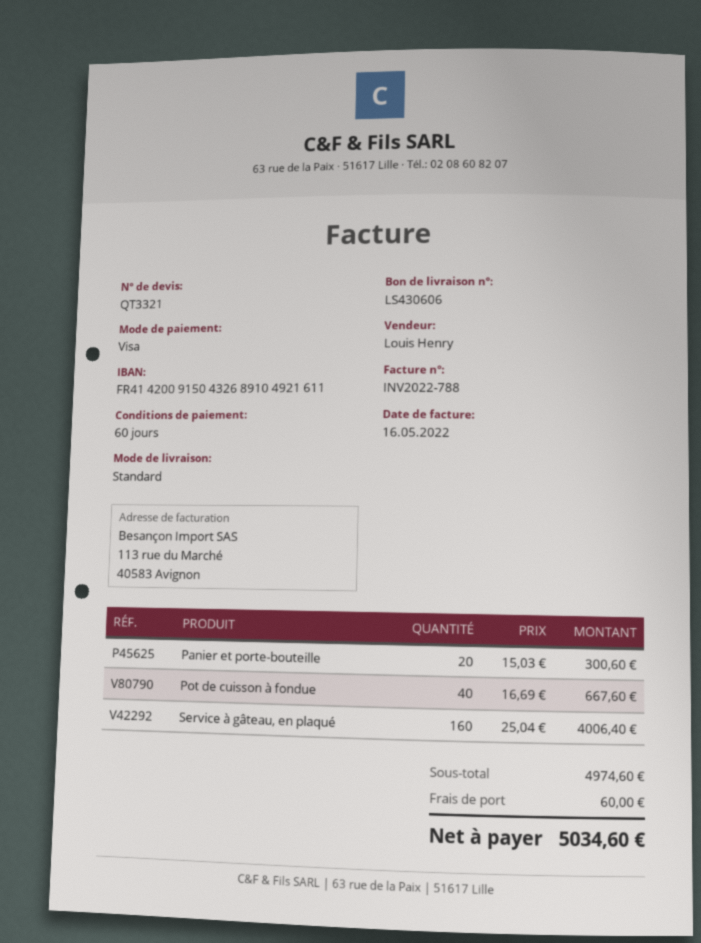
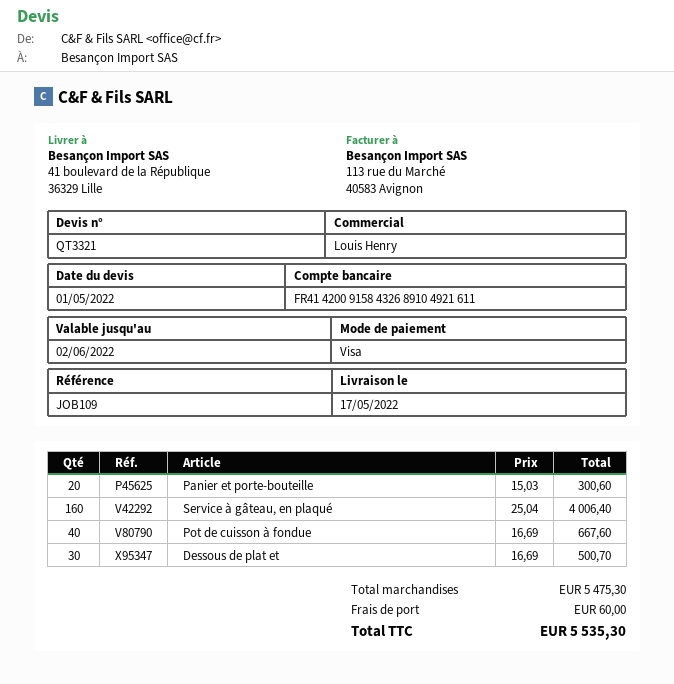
bank account: FR4142009150432689104921611 -> FR4142009158432689104921611
Dessous de plat et: none -> 30 x 16.69 = 500.70
subtotal: 4974.60 -> 5475.30
total: 5034.60 -> 5535.30

